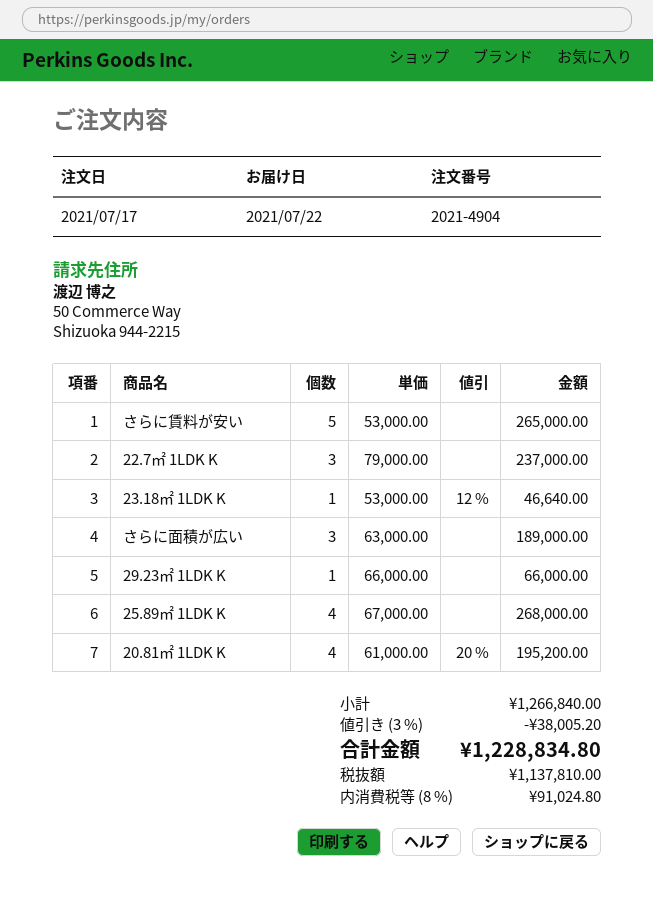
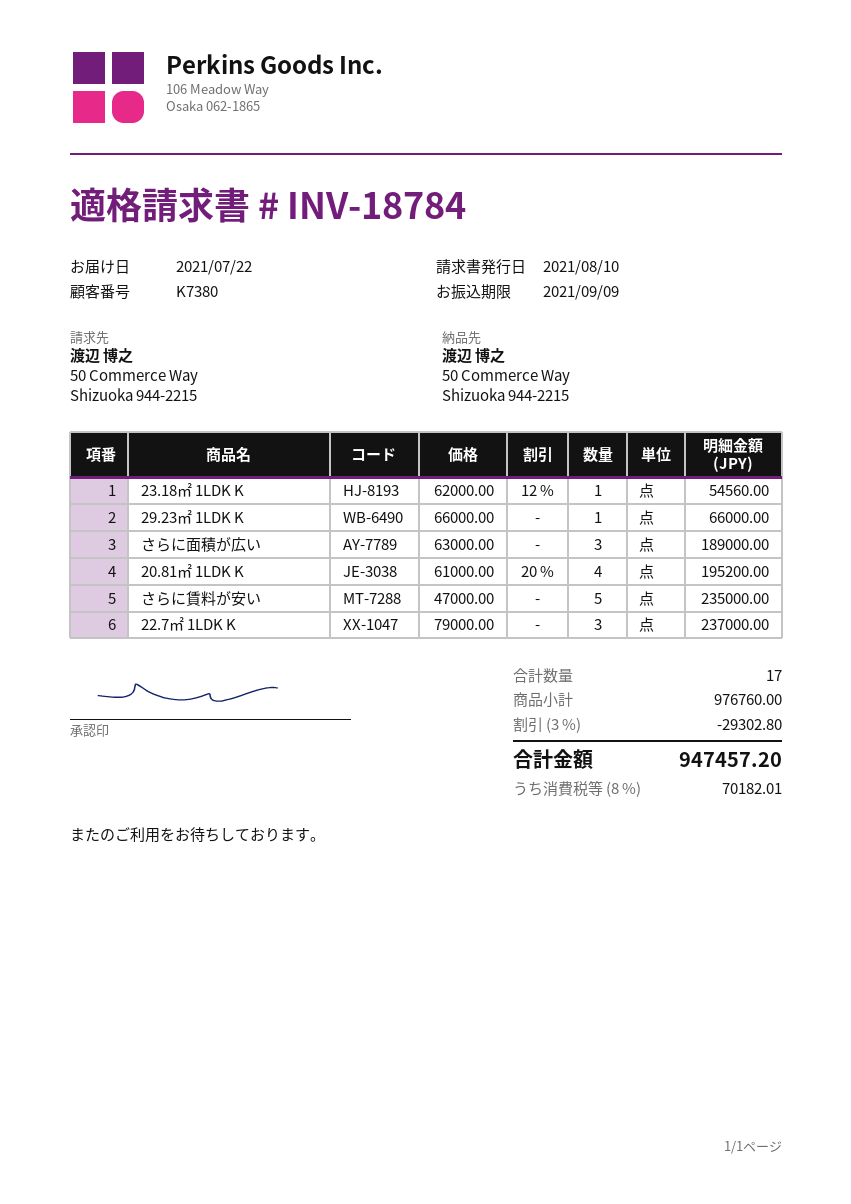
さらに賃料が安い: 5 x 53000.00 = 265000.00 -> 5 x 47000.00 = 235000.00
23.18㎡ 1LDK K: 1 x 53000.00 - 12% = 46640.00 -> 1 x 62000.00 - 12% = 54560.00
25.89㎡ 1LDK K: 4 x 67000.00 = 268000.00 -> none
subtotal: 1266840.00 -> 976760.00
discount: 3% = 38005.20 -> 3% = 29302.80
tax: 8% = 91024.80 -> 8% = 70182.01
total: 1228834.80 -> 947457.20

